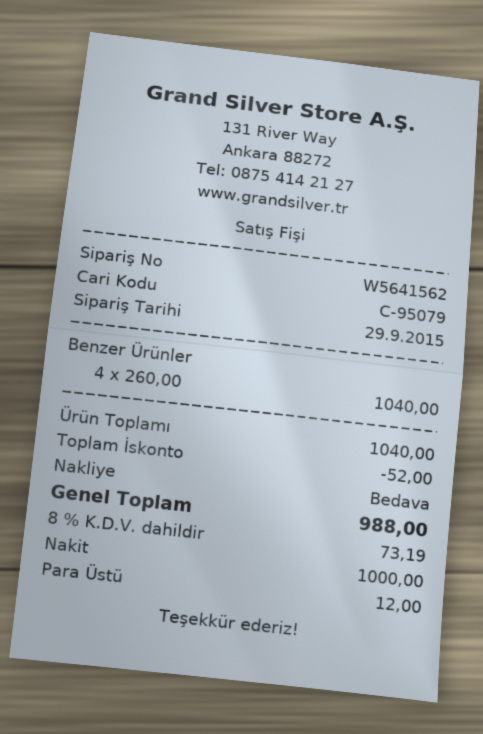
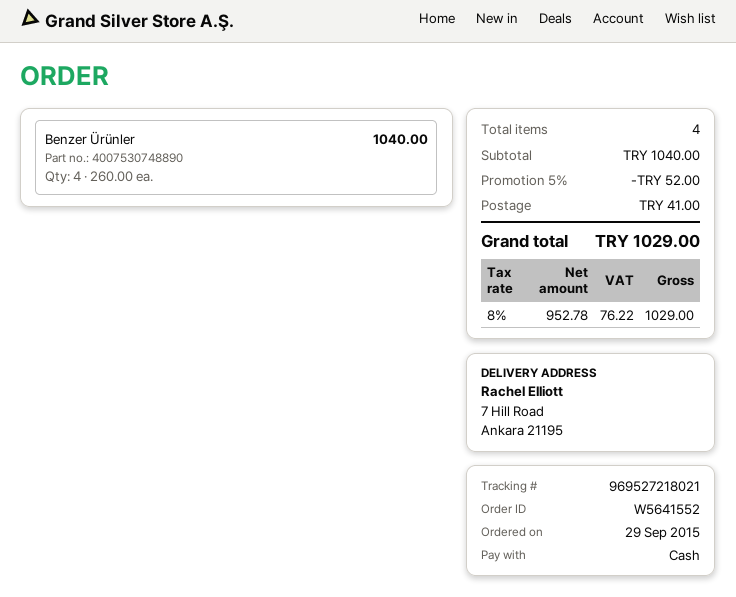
order number: W5641562 -> W5641552
shipping: 0.00 -> 41.00
tax: 8% = 73.19 -> 8% = 76.22
total: 988.00 -> 1029.00

